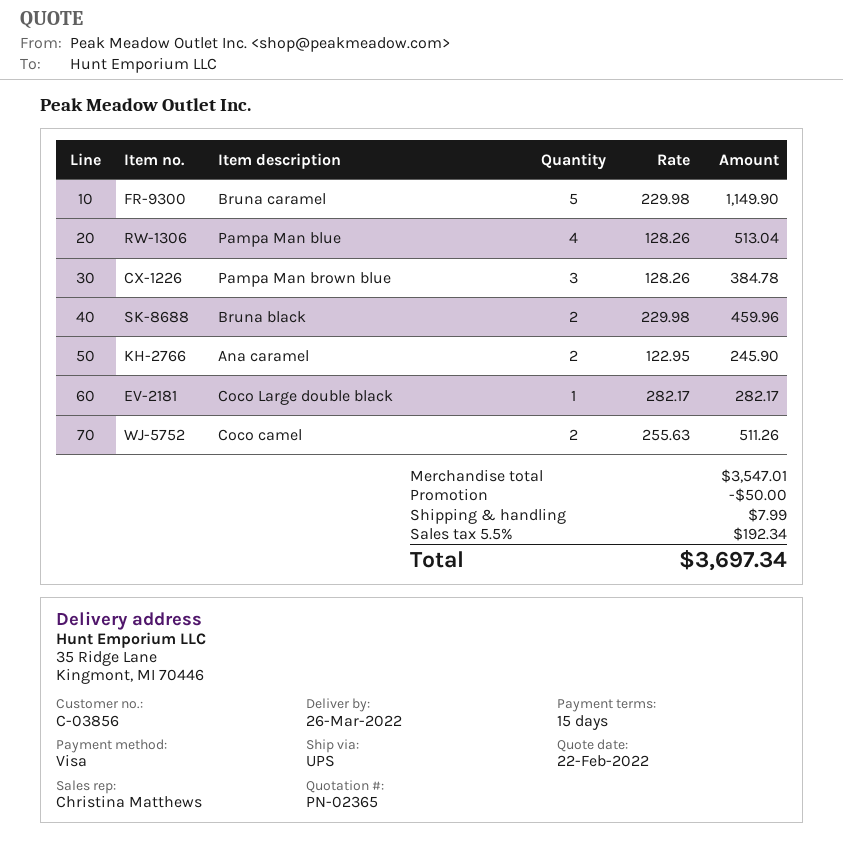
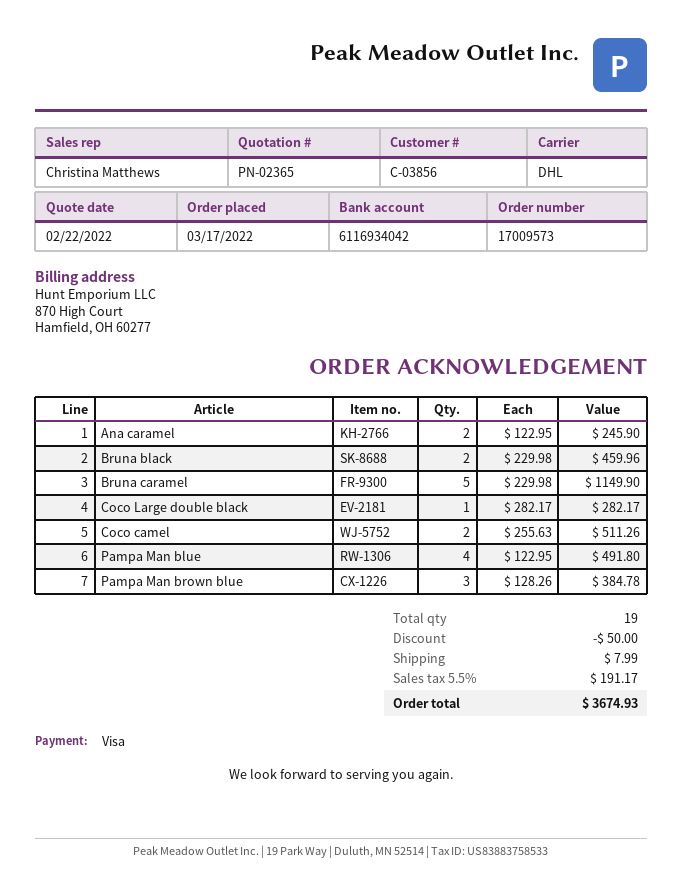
shipping method: UPS -> DHL
Pampa Man blue: 4 x 128.26 = 513.04 -> 4 x 122.95 = 491.80
tax: 5.5% = 192.34 -> 5.5% = 191.17
total: 3697.34 -> 3674.93

